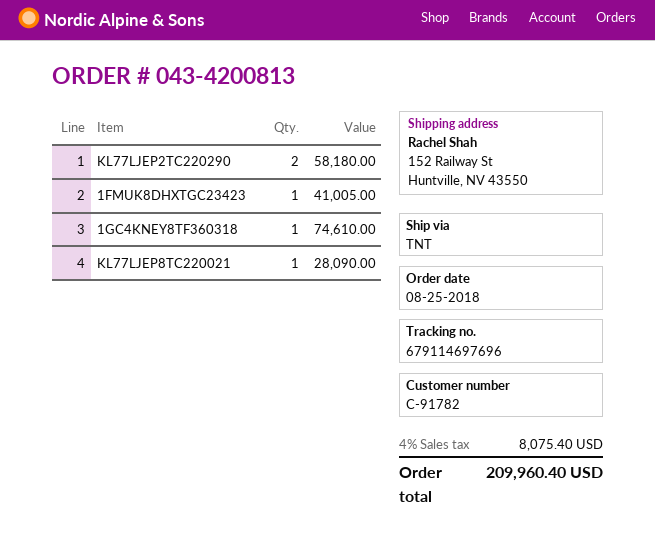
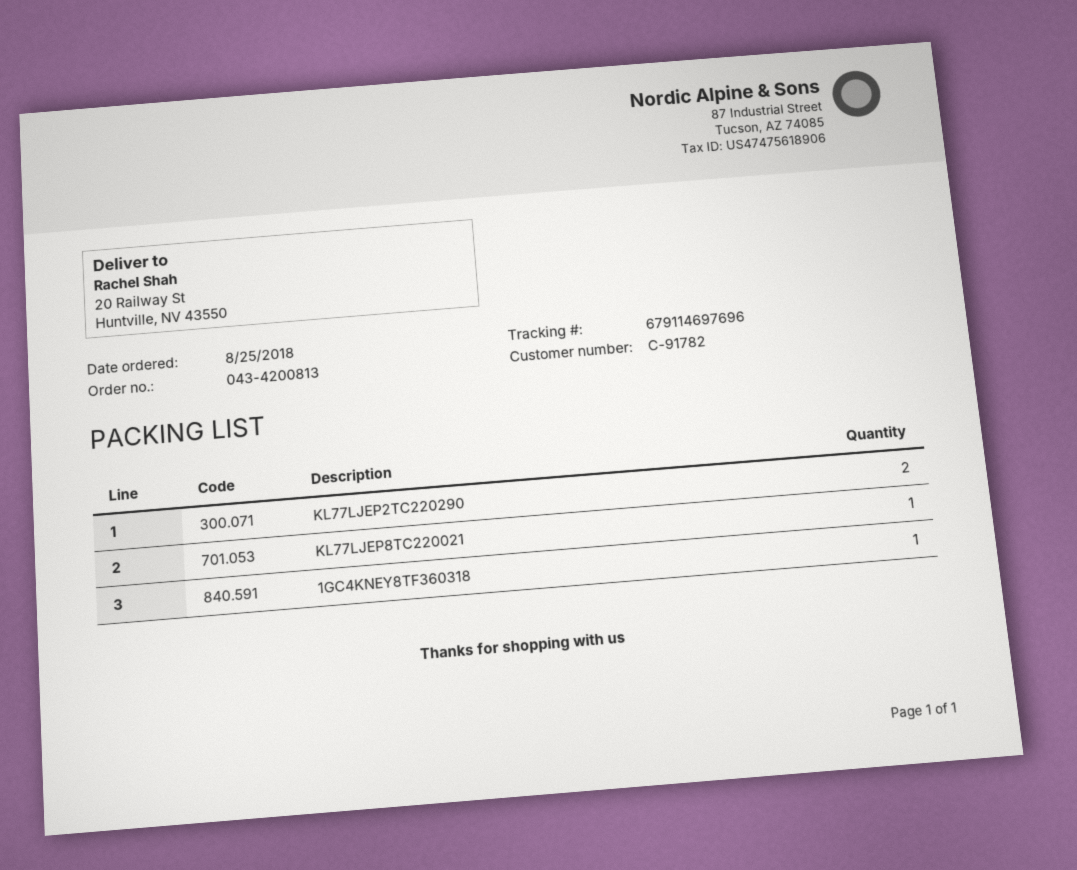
ship to: 152 Railway St, Huntville, NV 43550 -> 20 Railway St, Huntville, NV 43550
1FMUK8DHXTGC23423: 1 -> none

